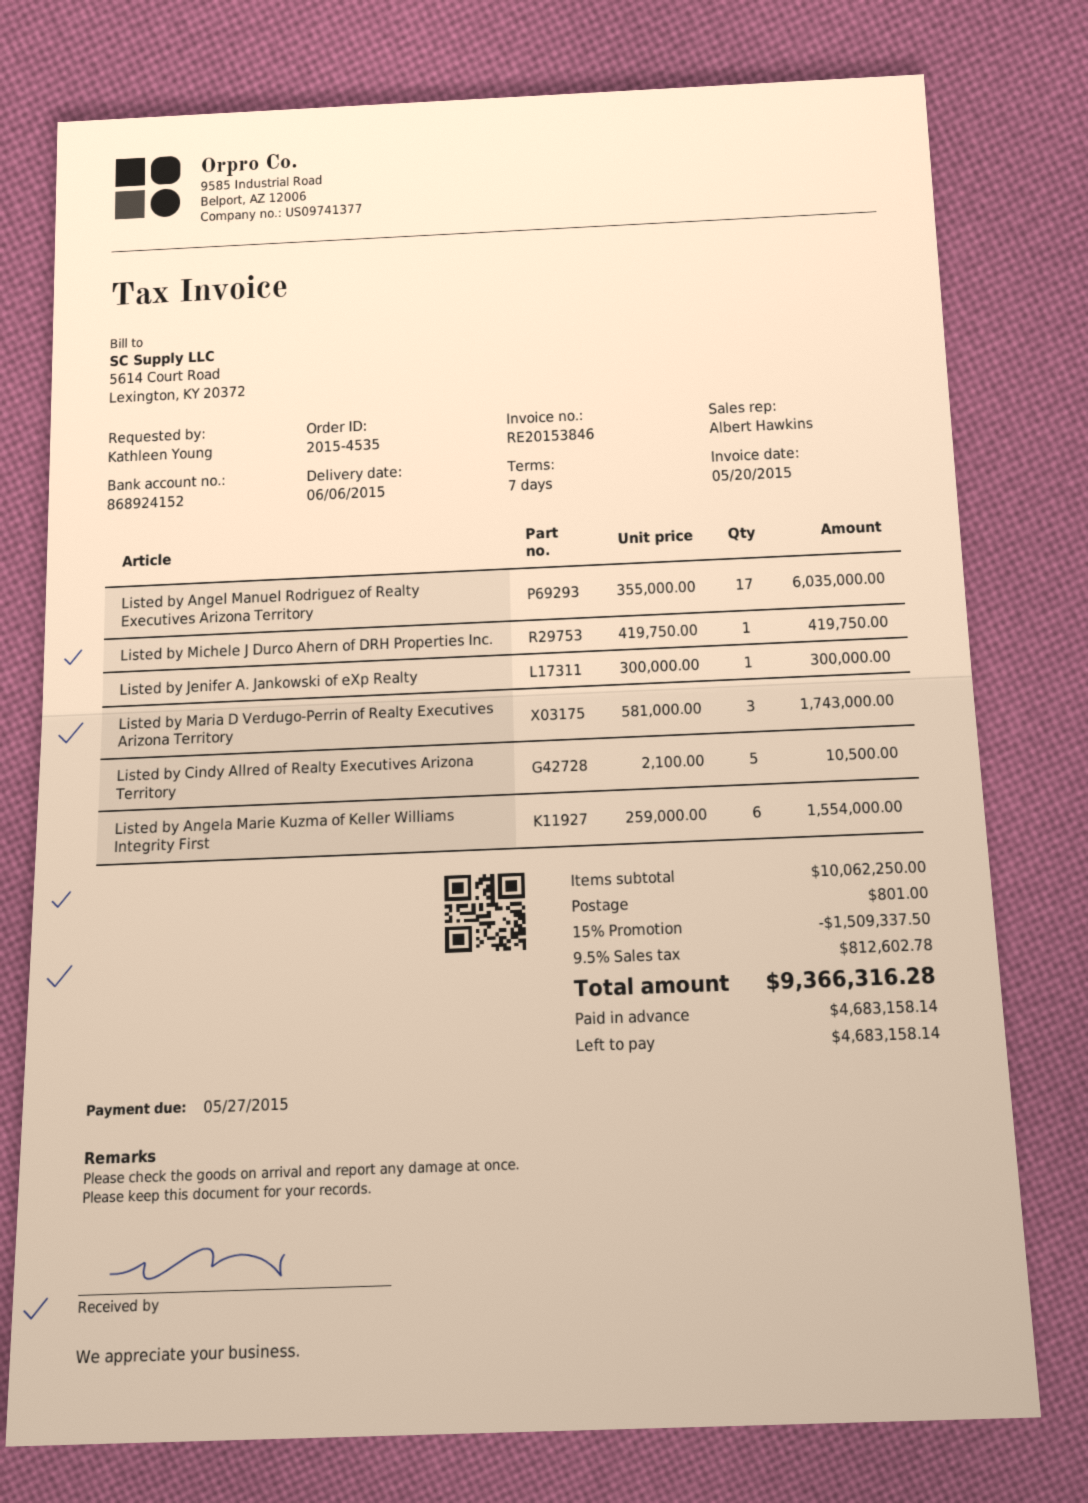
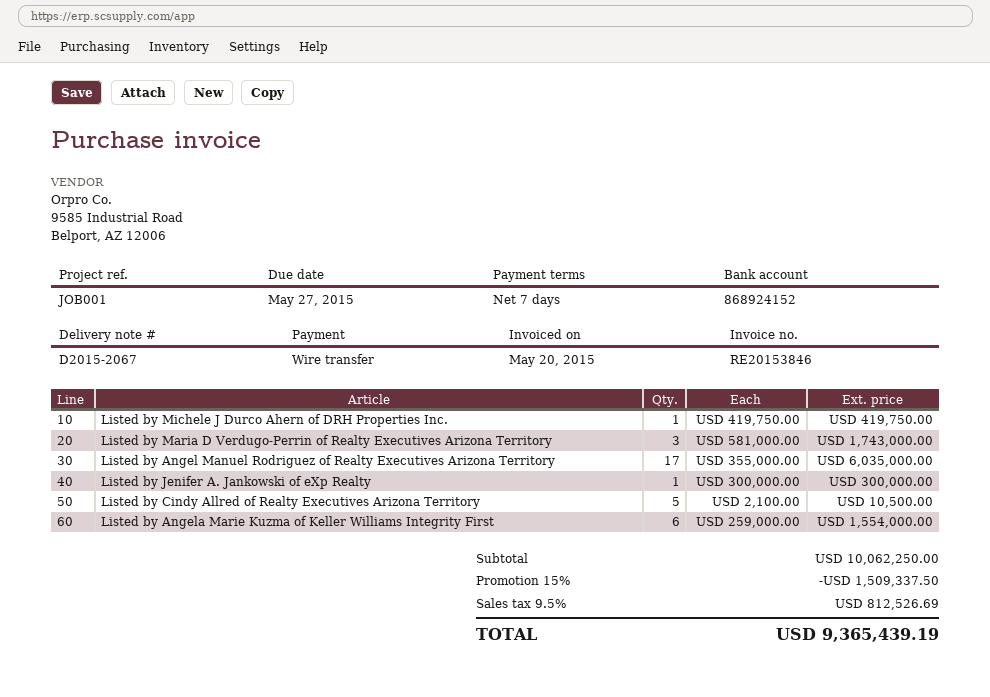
shipping: 801.00 -> none
tax: 9.5% = 812602.78 -> 9.5% = 812526.69
total: 9366316.28 -> 9365439.19

